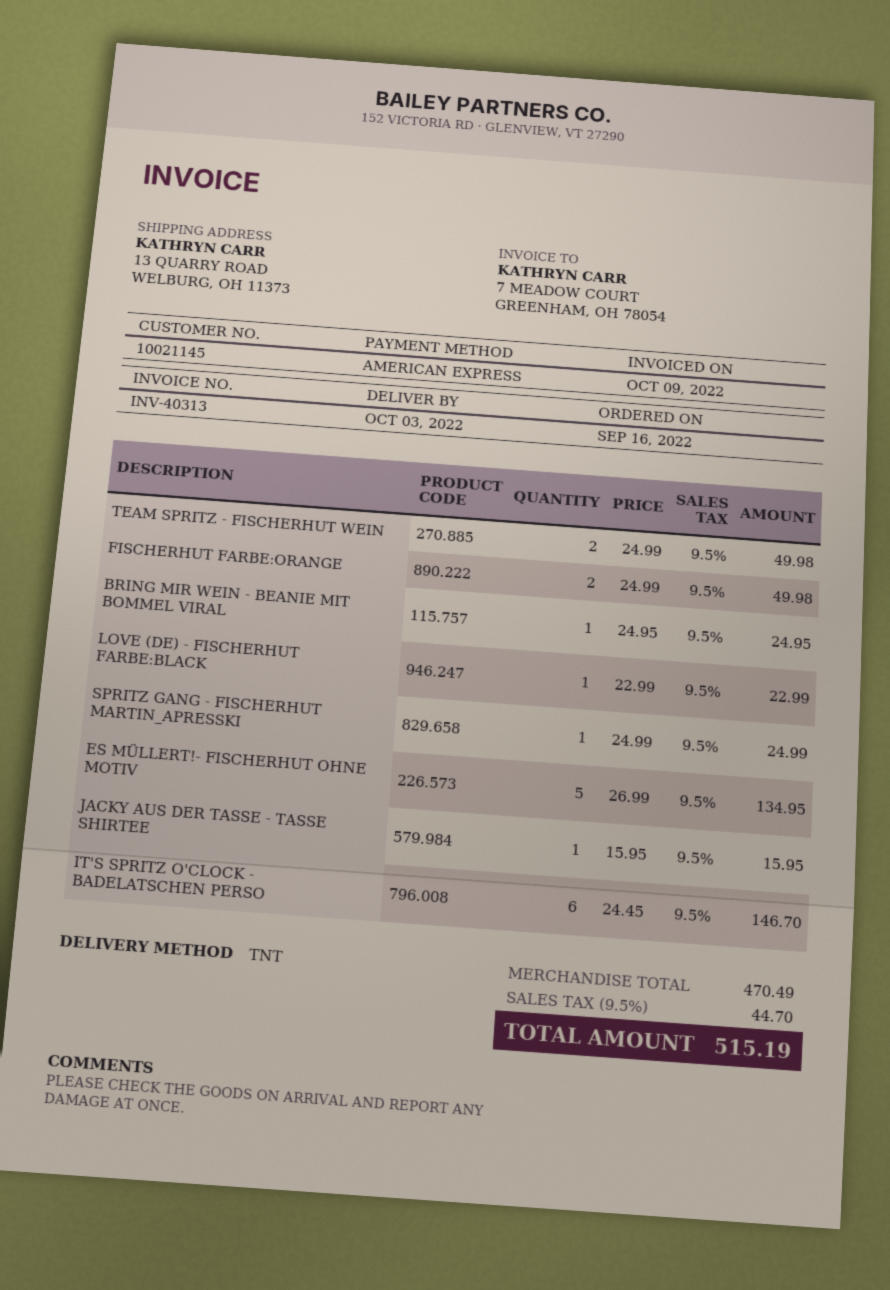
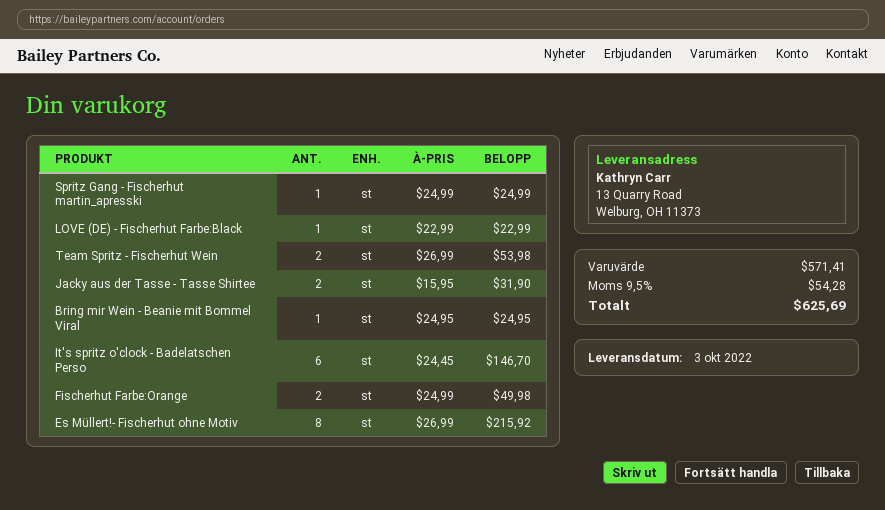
TEAM SPRITZ - FISCHERHUT WEIN: 2 x 24.99 = 49.98 -> 2 x 26.99 = 53.98
ES MÜLLERT!- FISCHERHUT OHNE MOTIV: 5 x 26.99 = 134.95 -> 8 x 26.99 = 215.92
JACKY AUS DER TASSE - TASSE SHIRTEE: 1 x 15.95 = 15.95 -> 2 x 15.95 = 31.90
subtotal: 470.49 -> 571.41
tax: 9.5% = 44.70 -> 9.5% = 54.28
total: 515.19 -> 625.69

